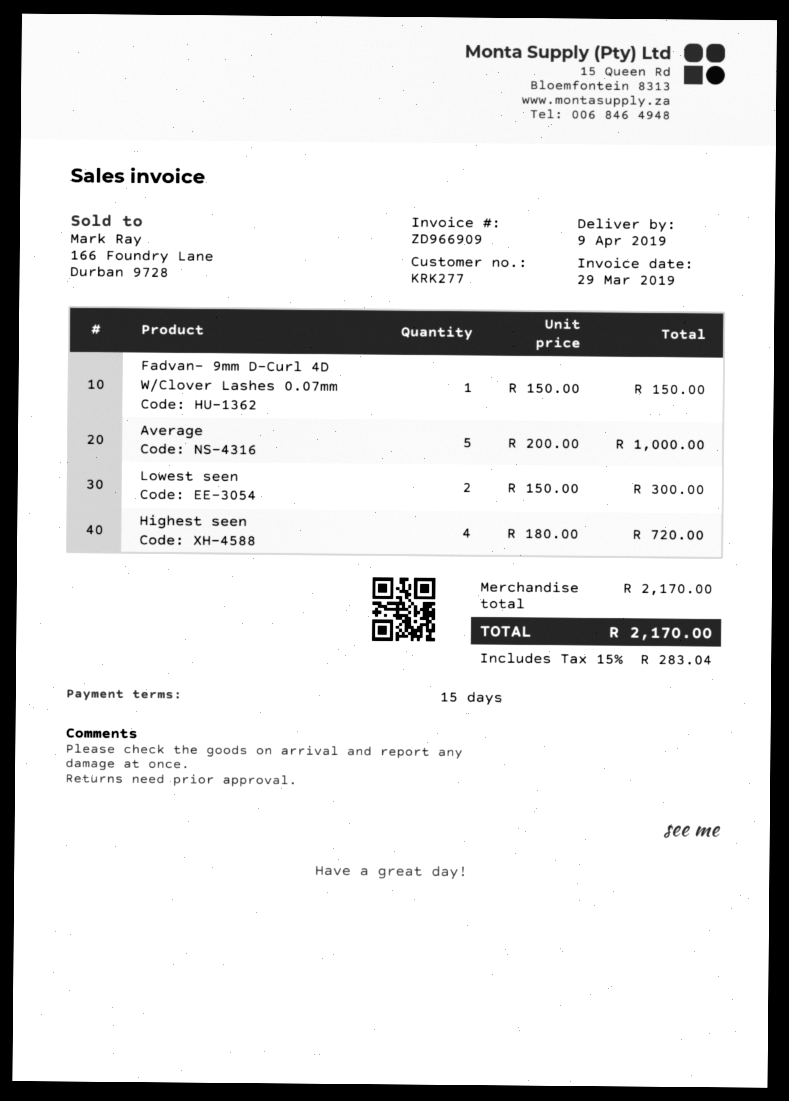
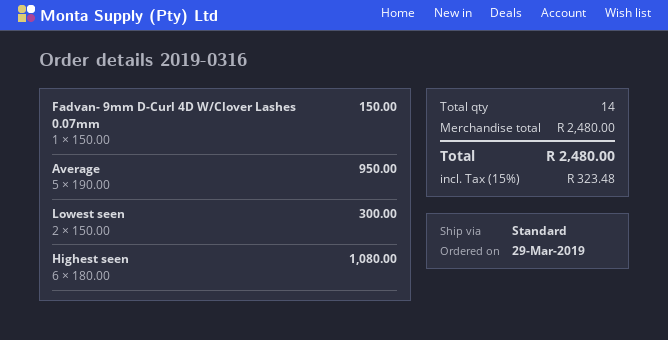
Average: 5 x 200.00 = 1000.00 -> 5 x 190.00 = 950.00
Highest seen: 4 x 180.00 = 720.00 -> 6 x 180.00 = 1080.00
subtotal: 2170.00 -> 2480.00
tax: 15% = 283.04 -> 15% = 323.48
total: 2170.00 -> 2480.00

